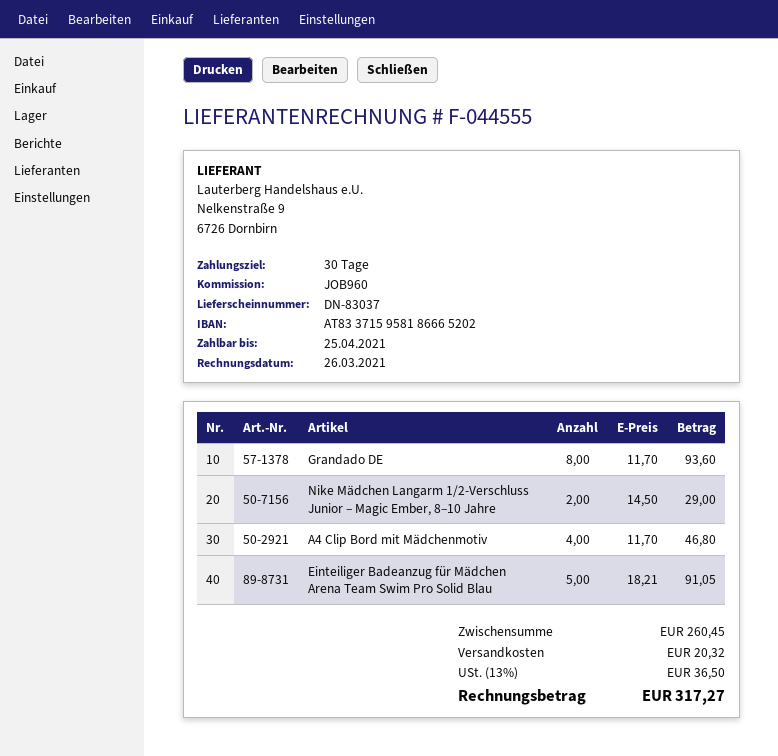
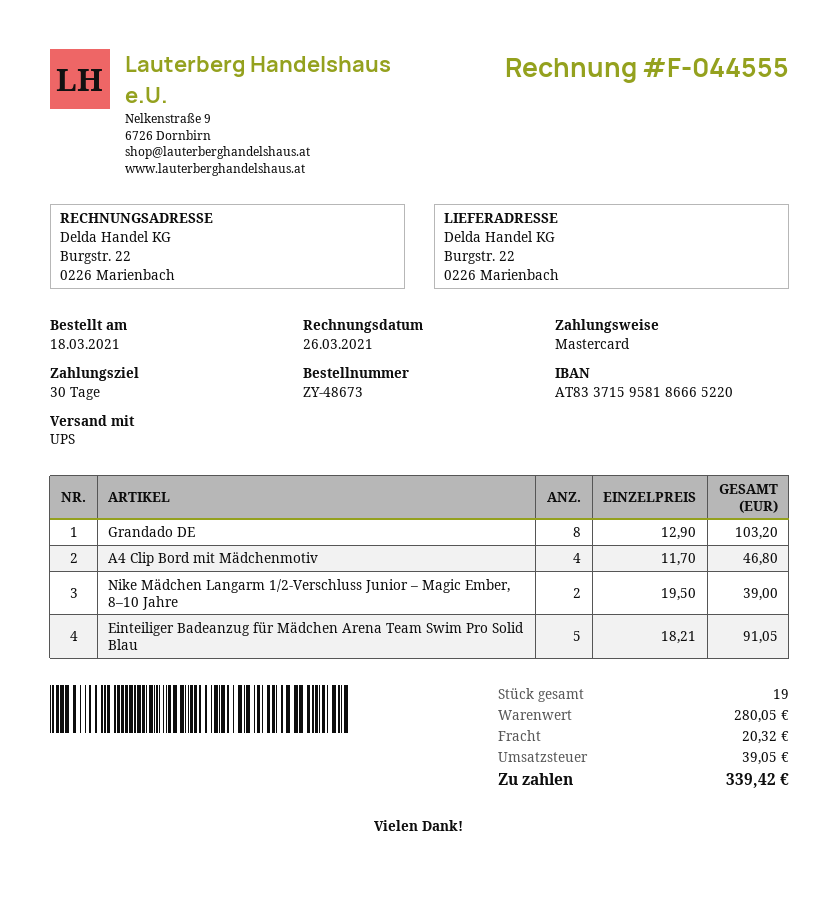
bank account: AT833715958186665202 -> AT833715958186665220
Grandado DE: 8 x 11.70 = 93.60 -> 8 x 12.90 = 103.20
Nike Mädchen Langarm 1/2‑Verschluss Junior – Magic Ember, 8–10 Jahre: 2 x 14.50 = 29.00 -> 2 x 19.50 = 39.00
subtotal: 260.45 -> 280.05
tax: 36.50 -> 39.05
total: 317.27 -> 339.42

